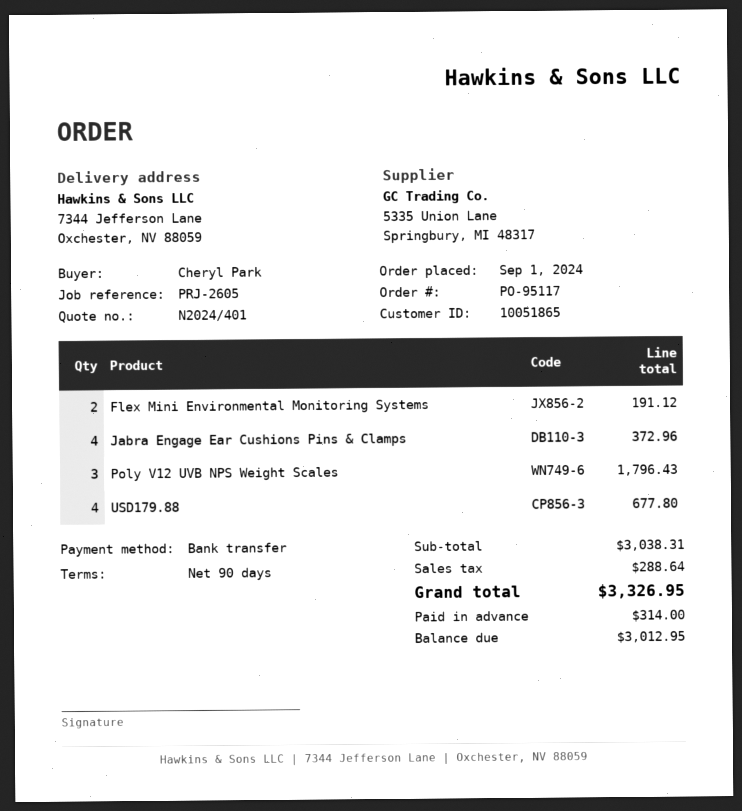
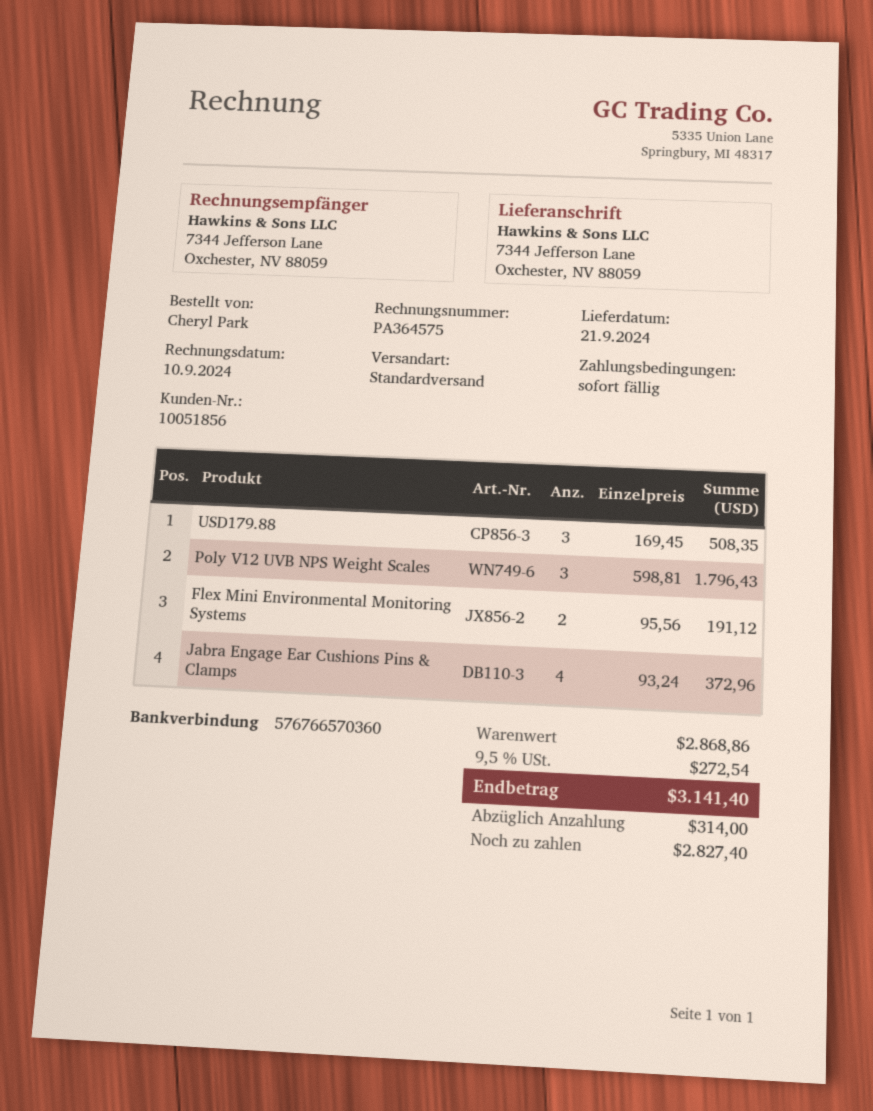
payment terms: 90 days -> on receipt
customer number: 10051865 -> 10051856
USD179.88: 4 for 677.80 -> 3 for 508.35
subtotal: 3038.31 -> 2868.86
tax: 288.64 -> 272.54
total: 3326.95 -> 3141.40
balance: 3012.95 -> 2827.40

